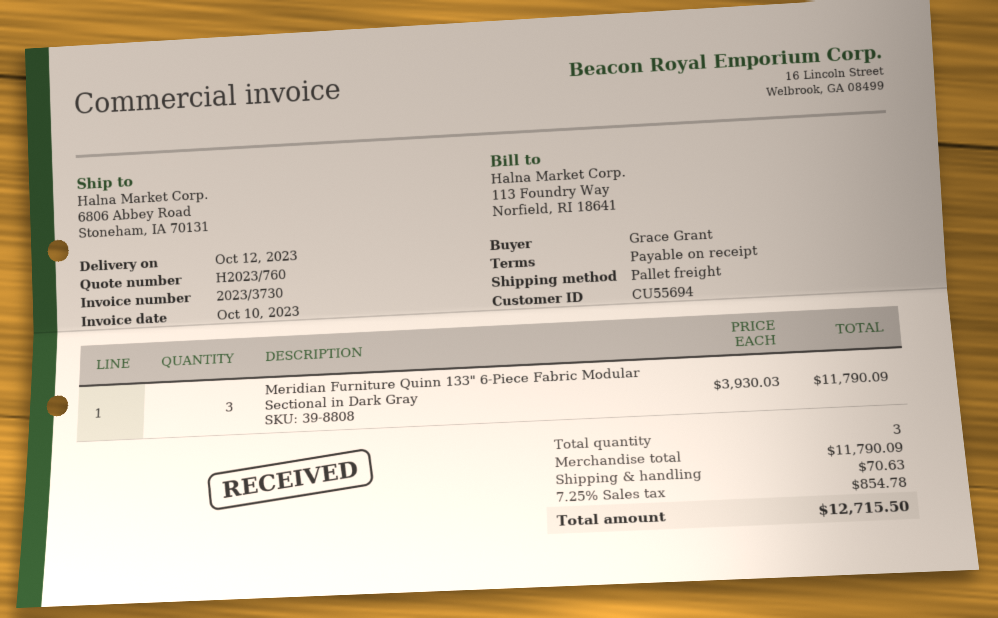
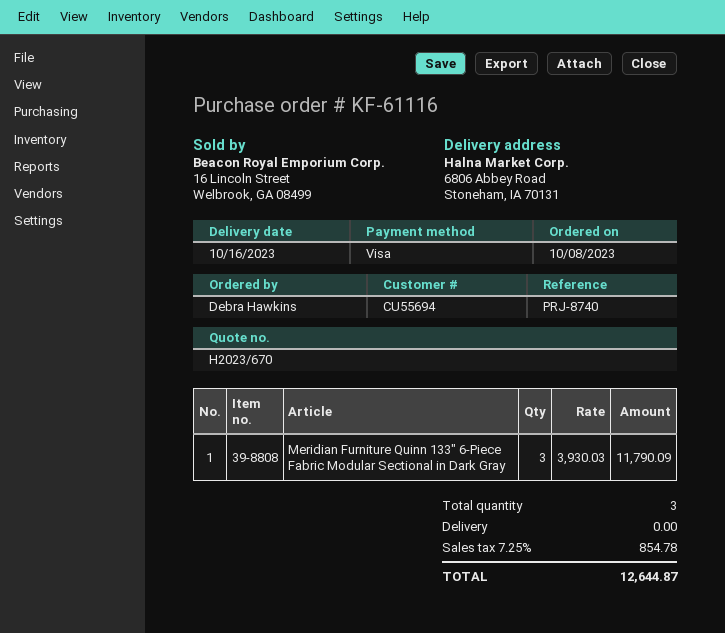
quote number: H2023/760 -> H2023/670
delivery date: 2023-10-12 -> 2023-10-16
ordered by: Grace Grant -> Debra Hawkins
shipping: 70.63 -> 0.00
total: 12715.50 -> 12644.87

